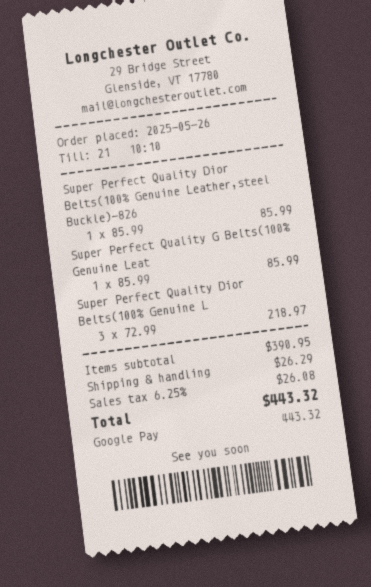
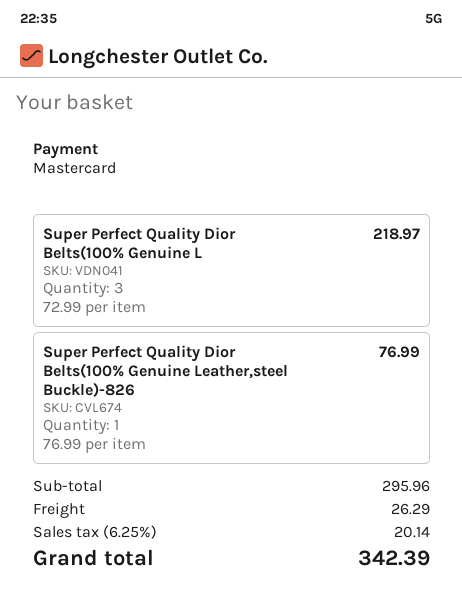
payment method: Google Pay -> Mastercard
Super Perfect Quality Dior Belts(100% Genuine Leather,steel Buckle)-826: 1 x 85.99 = 85.99 -> 1 x 76.99 = 76.99
Super Perfect Quality G Belts(100% Genuine Leat: 1 x 85.99 = 85.99 -> none
subtotal: 390.95 -> 295.96
tax: 6.25% = 26.08 -> 6.25% = 20.14
total: 443.32 -> 342.39

